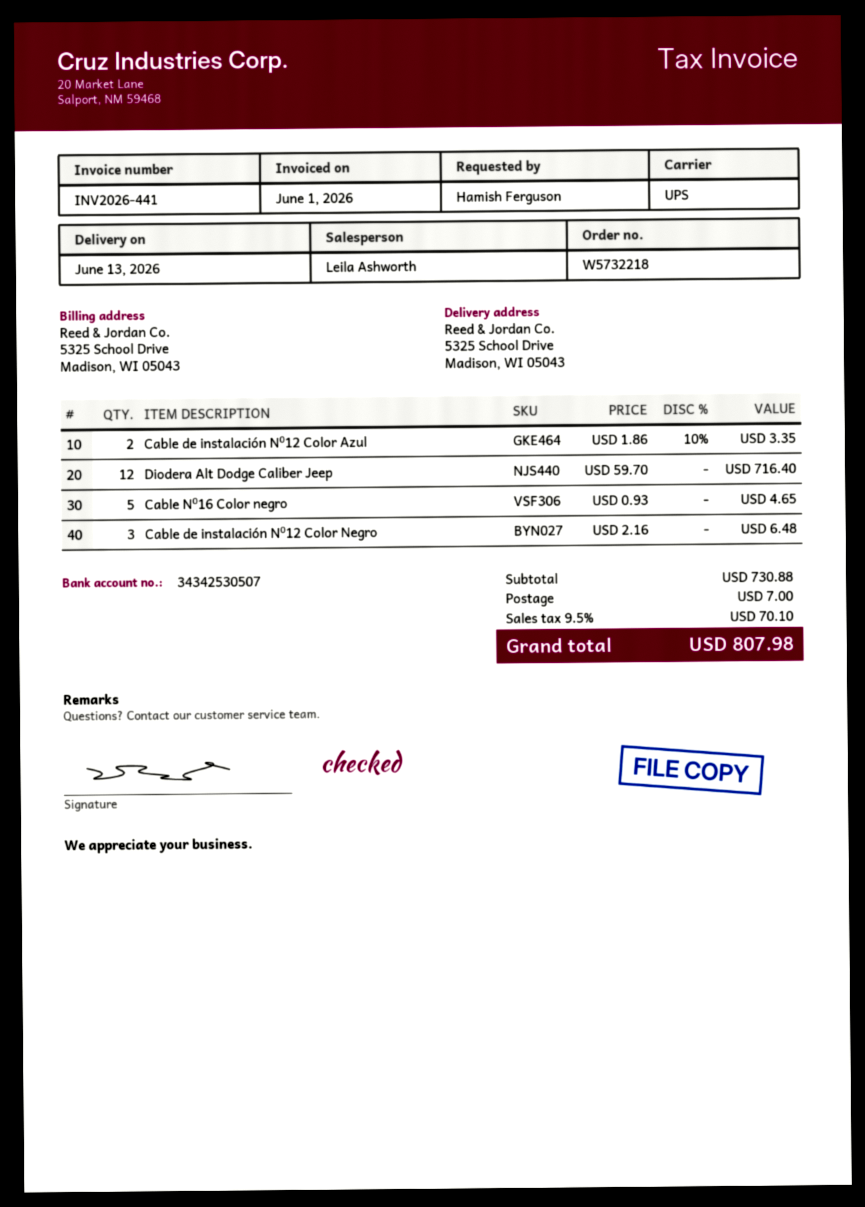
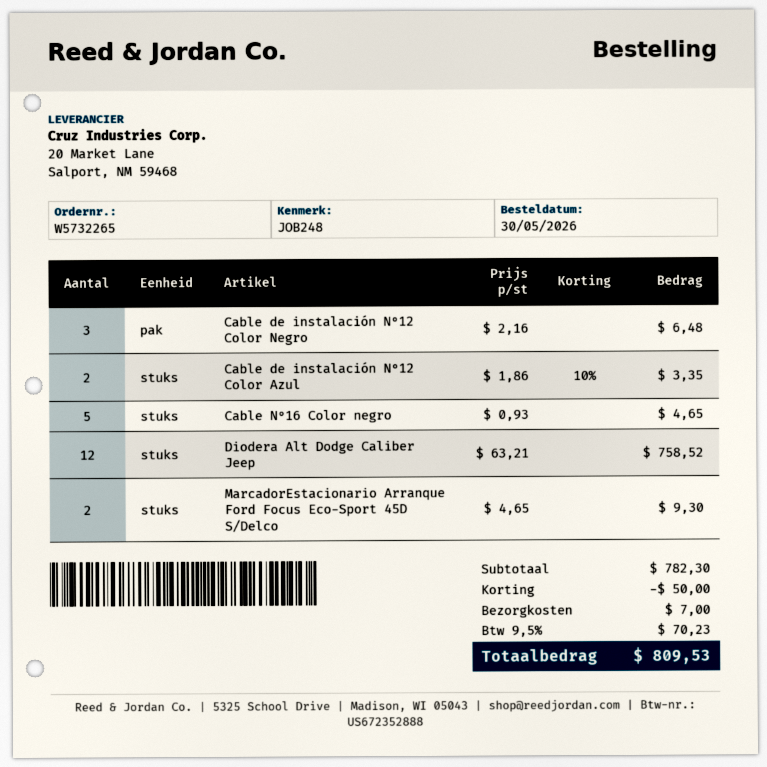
order number: W5732218 -> W5732265
Diodera Alt Dodge Caliber Jeep: 12 x 59.70 = 716.40 -> 12 x 63.21 = 758.52
MarcadorEstacionario Arranque Ford Focus Eco-Sport 45D S/Delco: none -> 2 x 4.65 = 9.30
subtotal: 730.88 -> 782.30
discount: none -> 50.00
tax: 9.5% = 70.10 -> 9.5% = 70.23
total: 807.98 -> 809.53

